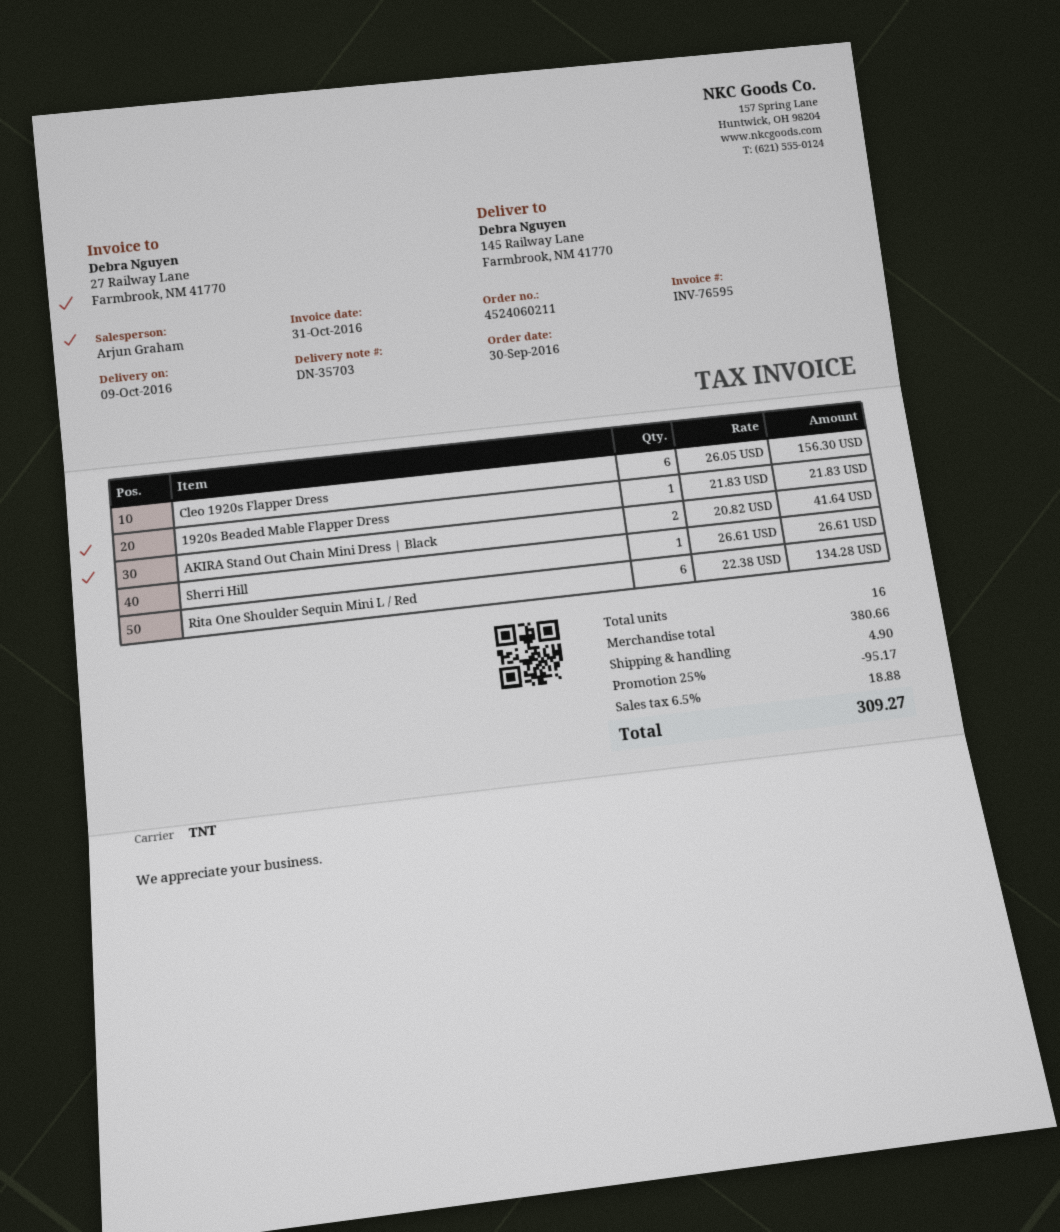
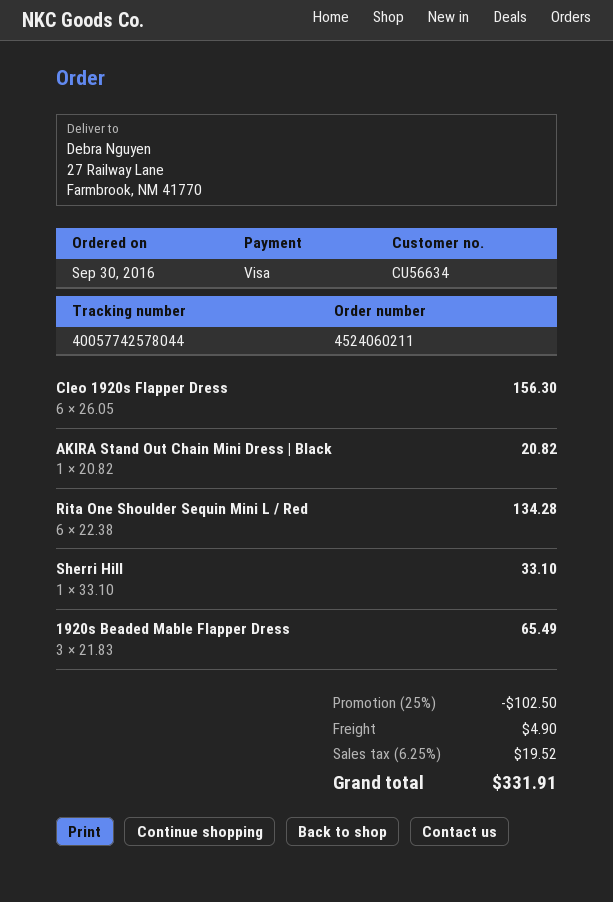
ship to: 145 Railway Lane, Farmbrook, NM 41770 -> 27 Railway Lane, Farmbrook, NM 41770
1920s Beaded Mable Flapper Dress: 1 x 21.83 = 21.83 -> 3 x 21.83 = 65.49
AKIRA Stand Out Chain Mini Dress | Black: 2 x 20.82 = 41.64 -> 1 x 20.82 = 20.82
Sherri Hill: 1 x 26.61 = 26.61 -> 1 x 33.10 = 33.10
discount: 25% = 95.17 -> 25% = 102.50
tax: 6.5% = 18.88 -> 6.25% = 19.52
total: 309.27 -> 331.91

